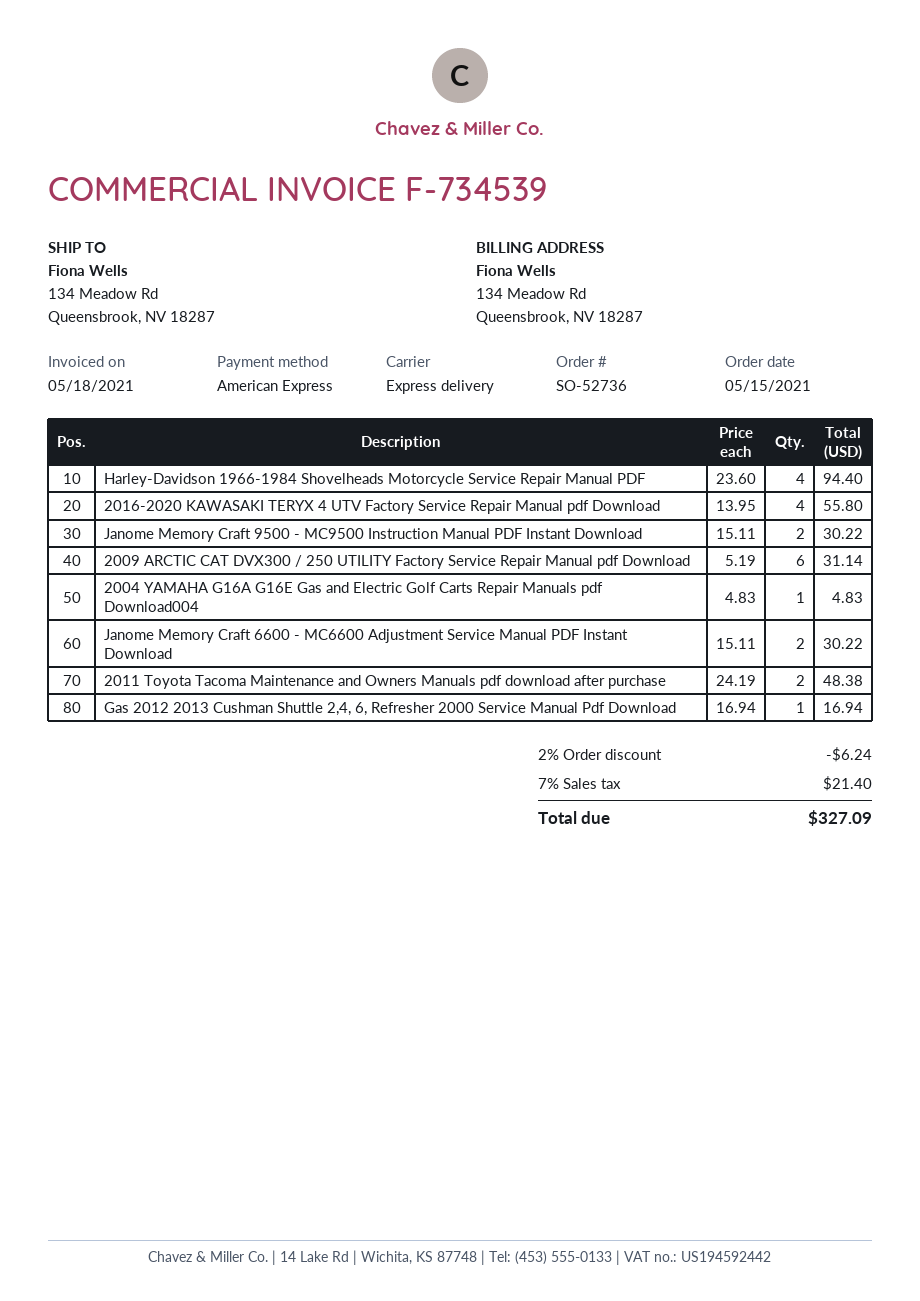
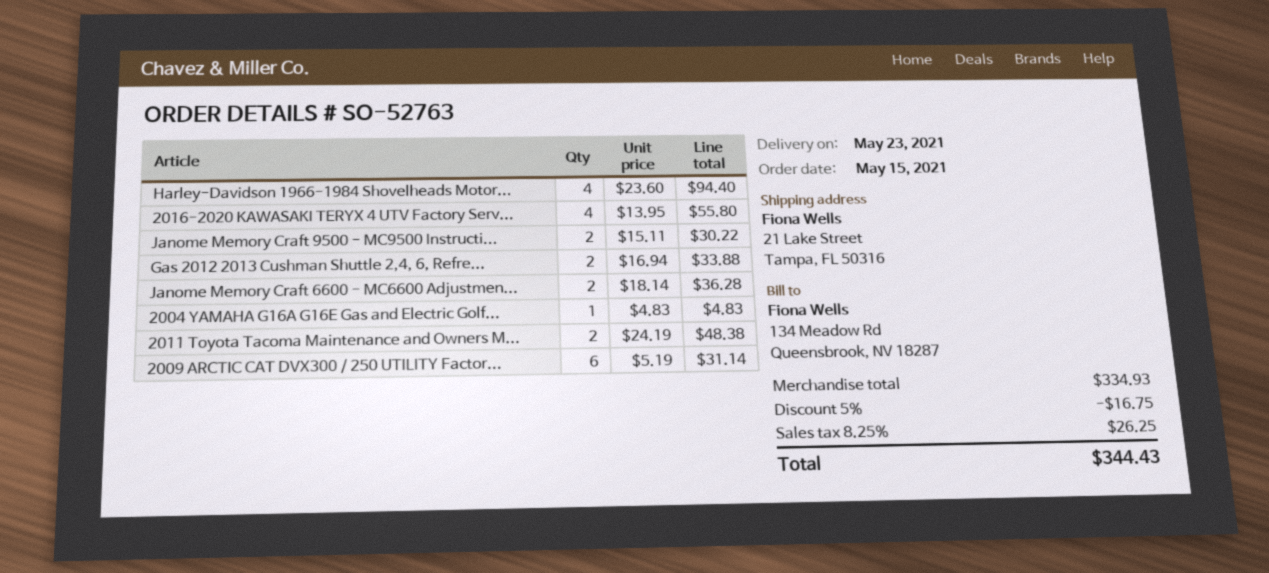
order number: SO-52736 -> SO-52763
ship to: 134 Meadow Rd, Queensbrook, NV 18287 -> 21 Lake Street, Tampa, FL 50316
Janome Memory Craft 6600 - MC6600 Adjustment Service Manual PDF Instant Download: 2 x 15.11 = 30.22 -> 2 x 18.14 = 36.28
Gas 2012 2013 Cushman Shuttle 2,4, 6, Refresher 2000 Service Manual Pdf Download: 1 x 16.94 = 16.94 -> 2 x 16.94 = 33.88
discount: 2% = 6.24 -> 5% = 16.75
tax: 7% = 21.40 -> 8.25% = 26.25
total: 327.09 -> 344.43

